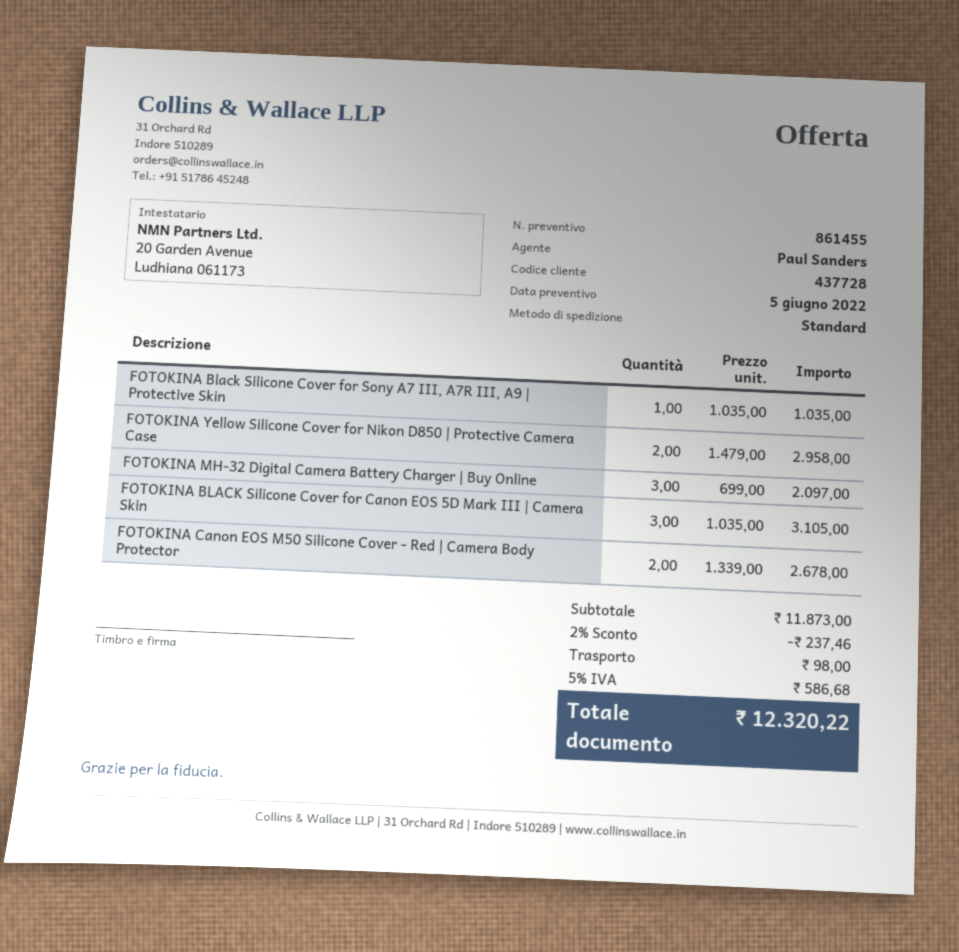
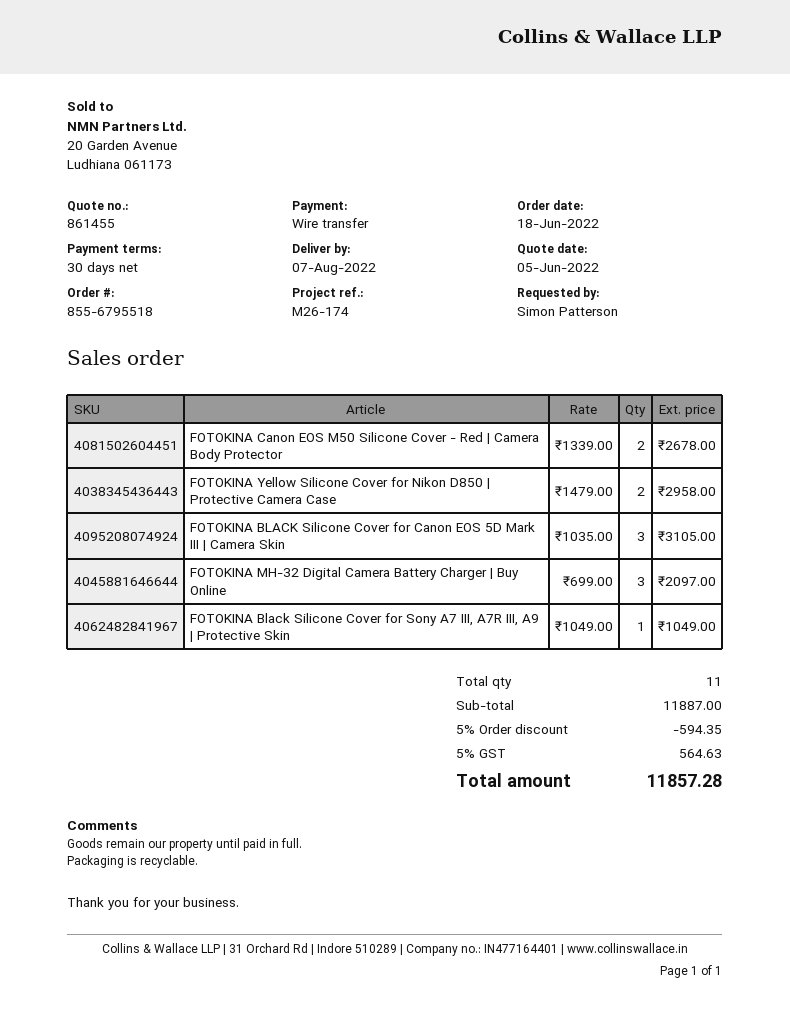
FOTOKINA Black Silicone Cover for Sony A7 III, A7R III, A9 | Protective Skin: 1 x 1035.00 = 1035.00 -> 1 x 1049.00 = 1049.00
subtotal: 11873.00 -> 11887.00
discount: 2% = 237.46 -> 5% = 594.35
shipping: 98.00 -> none
tax: 5% = 586.68 -> 5% = 564.63
total: 12320.22 -> 11857.28

